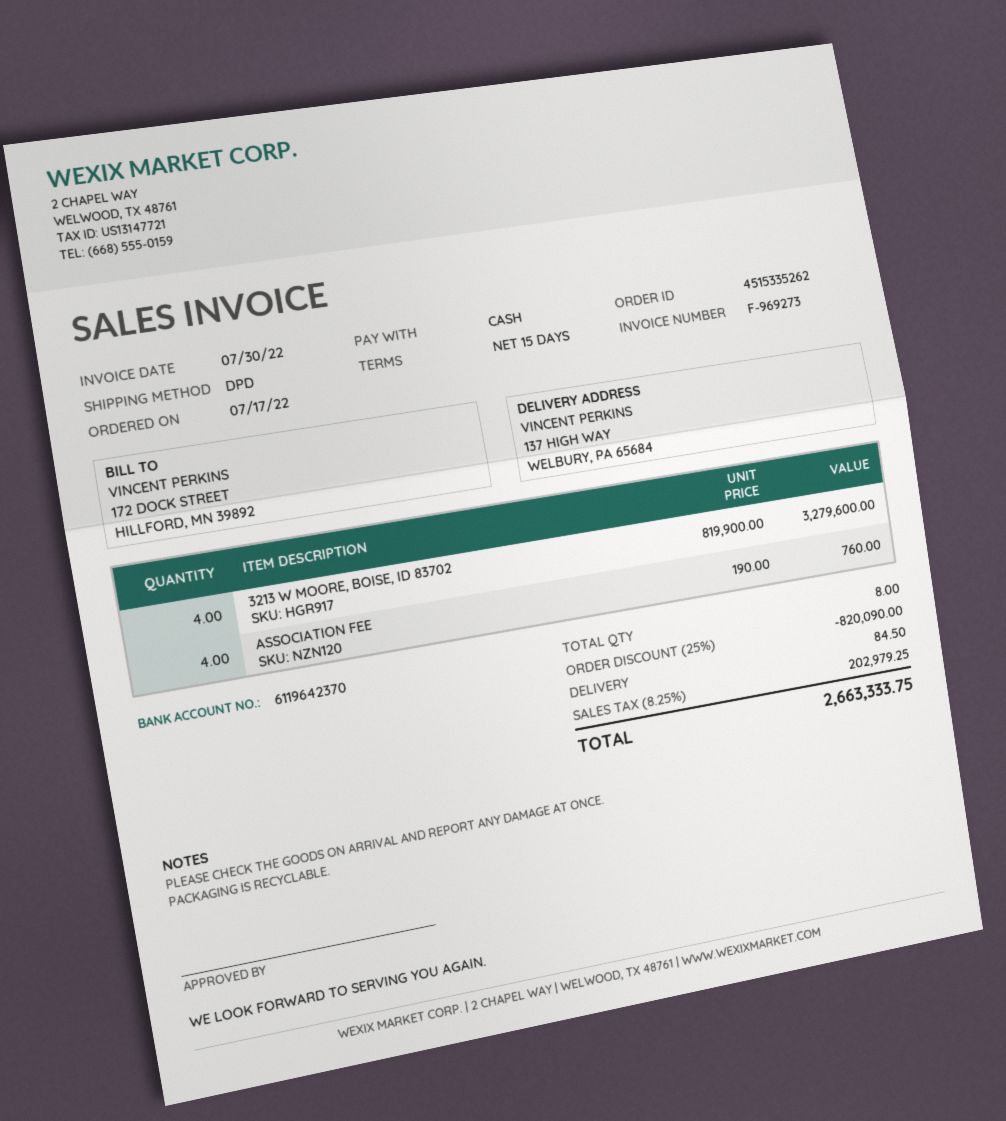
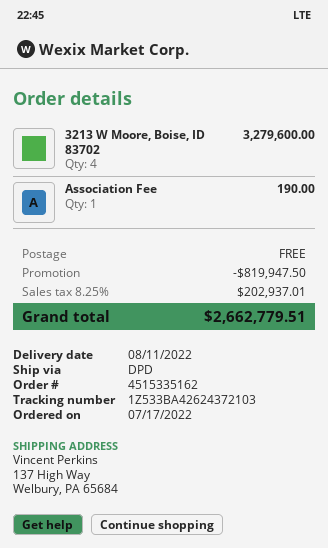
order number: 4515335262 -> 4515335162
ASSOCIATION FEE: 4 for 760.00 -> 1 for 190.00
discount: 820090.00 -> 819947.50
shipping: 84.50 -> 0.00
tax: 8.25% = 202979.25 -> 8.25% = 202937.01
total: 2663333.75 -> 2662779.51

